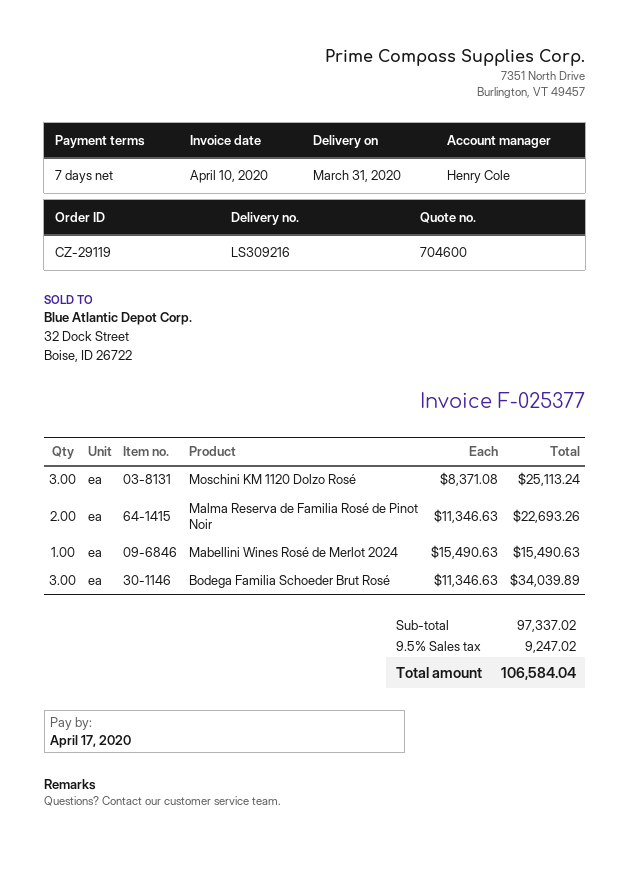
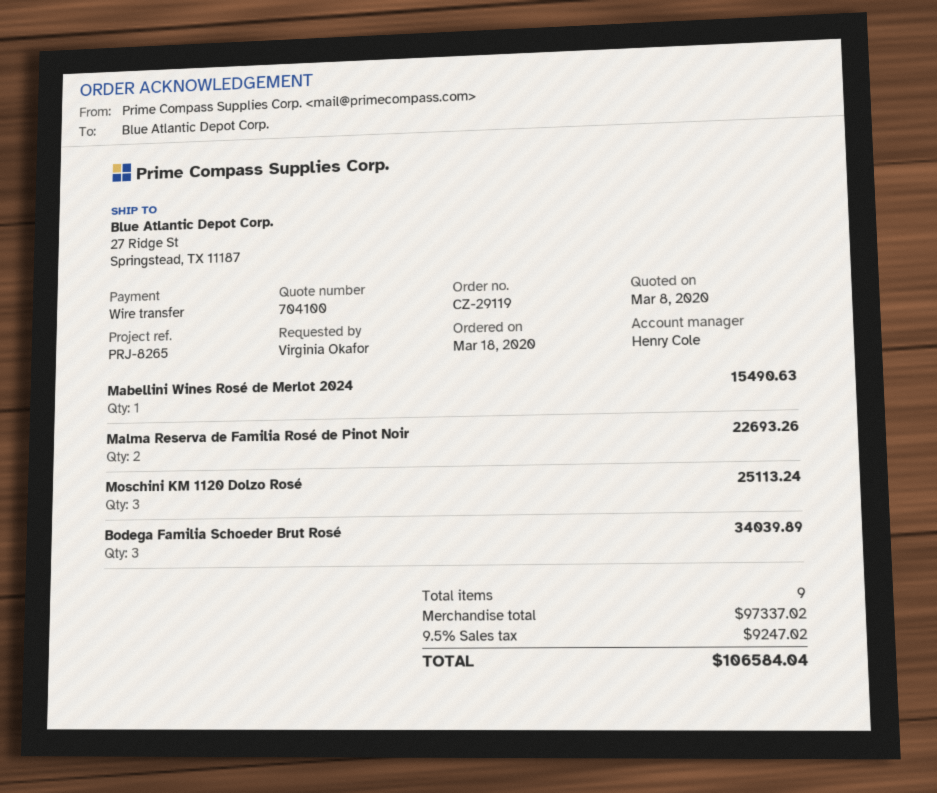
quote number: 704600 -> 704100

